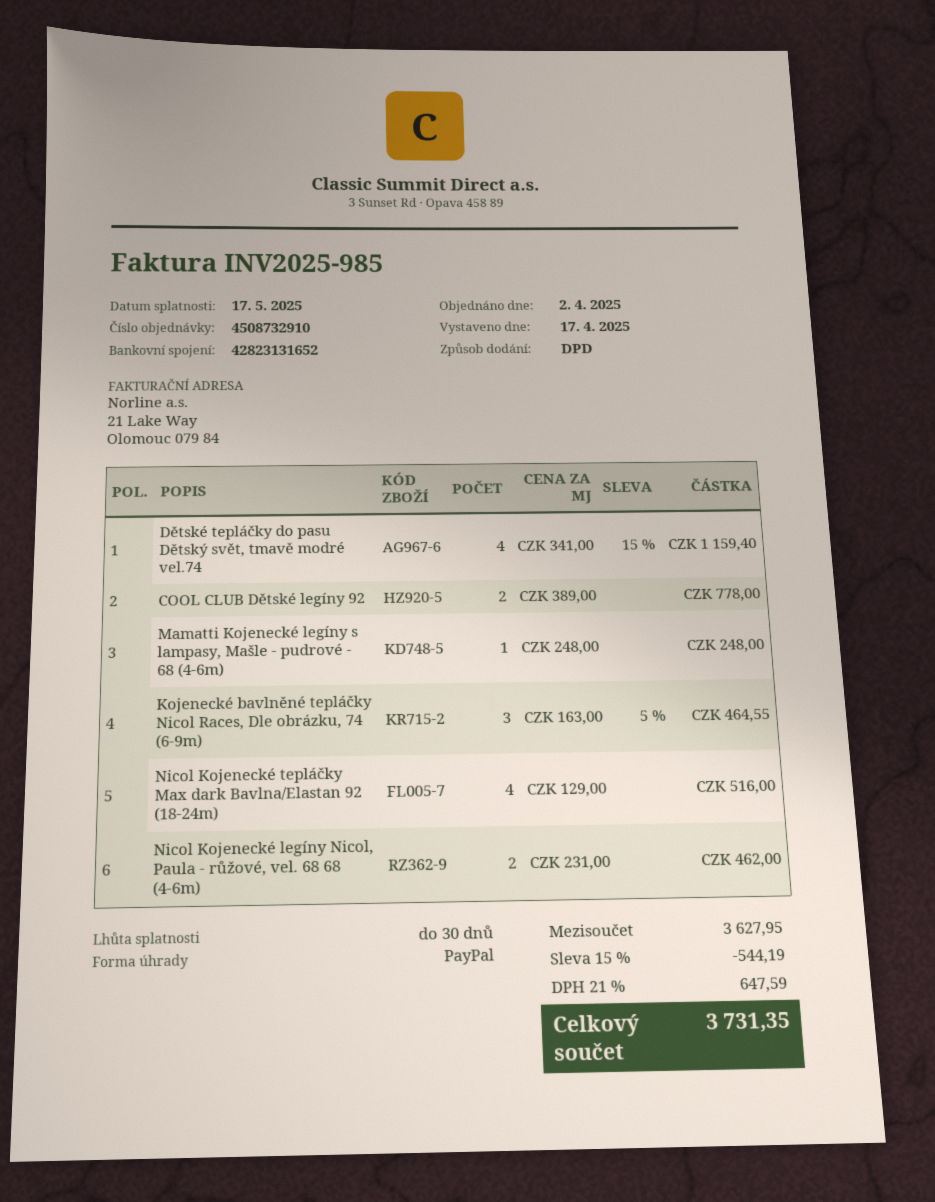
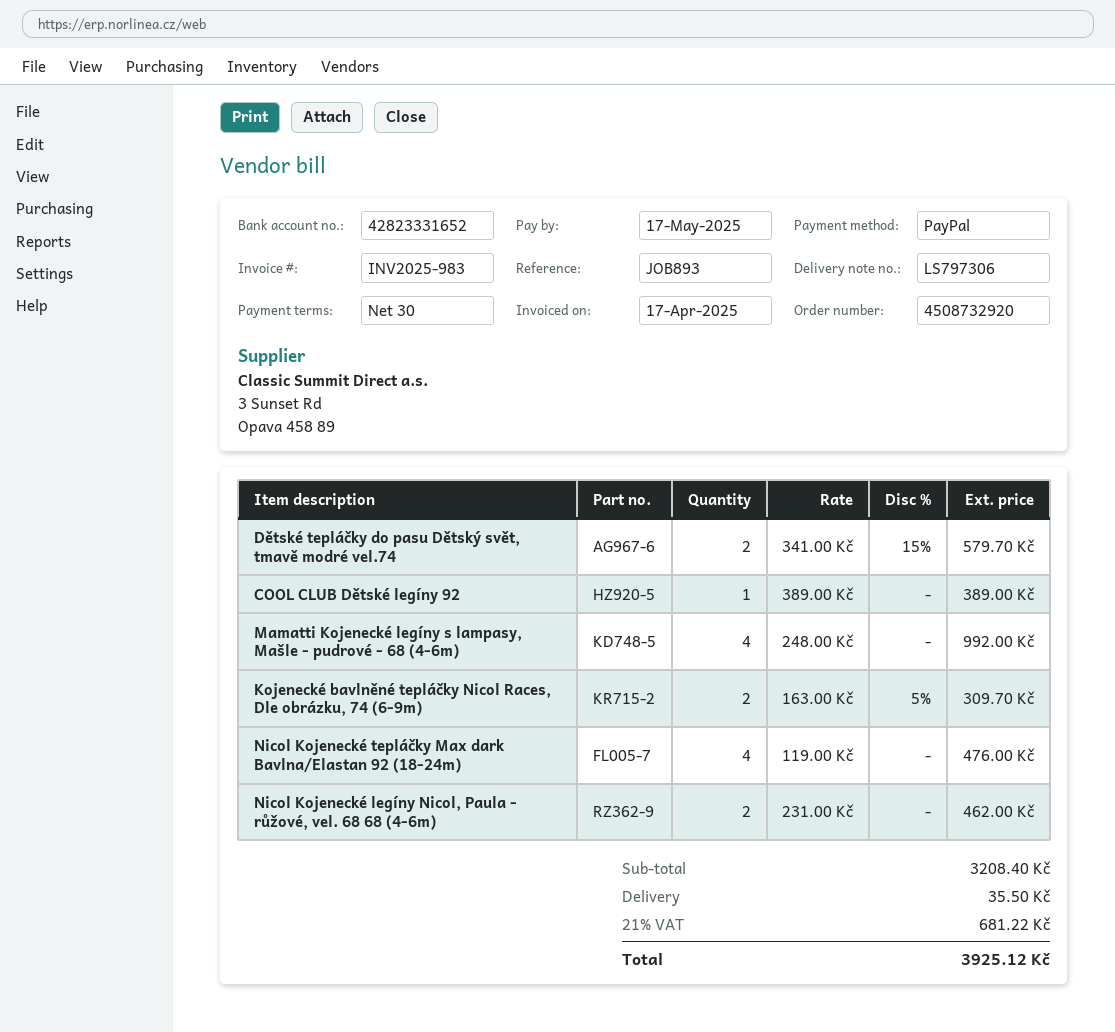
order number: 4508732910 -> 4508732920
invoice number: INV2025-985 -> INV2025-983
bank account: 42823131652 -> 42823331652
Dětské tepláčky do pasu Dětský svět, tmavě modré vel.74: 4 x 341.00 - 15% = 1159.40 -> 2 x 341.00 - 15% = 579.70
COOL CLUB Dětské legíny 92: 2 x 389.00 = 778.00 -> 1 x 389.00 = 389.00
Mamatti Kojenecké legíny s lampasy, Mašle - pudrové - 68 (4-6m): 1 x 248.00 = 248.00 -> 4 x 248.00 = 992.00
Kojenecké bavlněné tepláčky Nicol Races, Dle obrázku, 74 (6-9m): 3 x 163.00 - 5% = 464.55 -> 2 x 163.00 - 5% = 309.70
Nicol Kojenecké tepláčky Max dark Bavlna/Elastan 92 (18-24m): 4 x 129.00 = 516.00 -> 4 x 119.00 = 476.00
subtotal: 3627.95 -> 3208.40
discount: 15% = 544.19 -> none
shipping: none -> 35.50
tax: 21% = 647.59 -> 21% = 681.22
total: 3731.35 -> 3925.12

